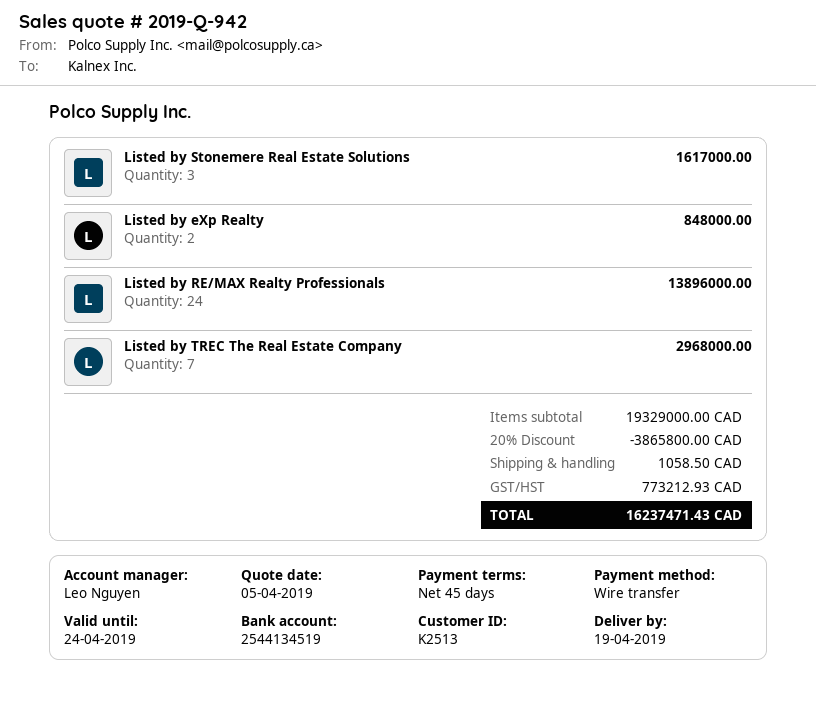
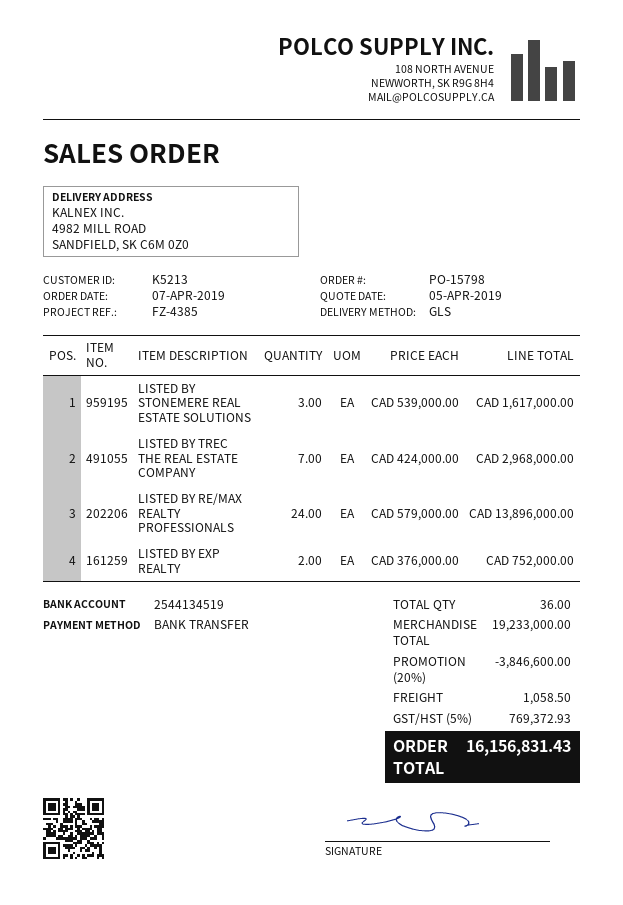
customer number: K2513 -> K5213
Listed by eXp Realty: 2 for 848000.00 -> 2 for 752000.00
subtotal: 19329000.00 -> 19233000.00
discount: 20% = 3865800.00 -> 20% = 3846600.00
tax: 773212.93 -> 769372.93
total: 16237471.43 -> 16156831.43

